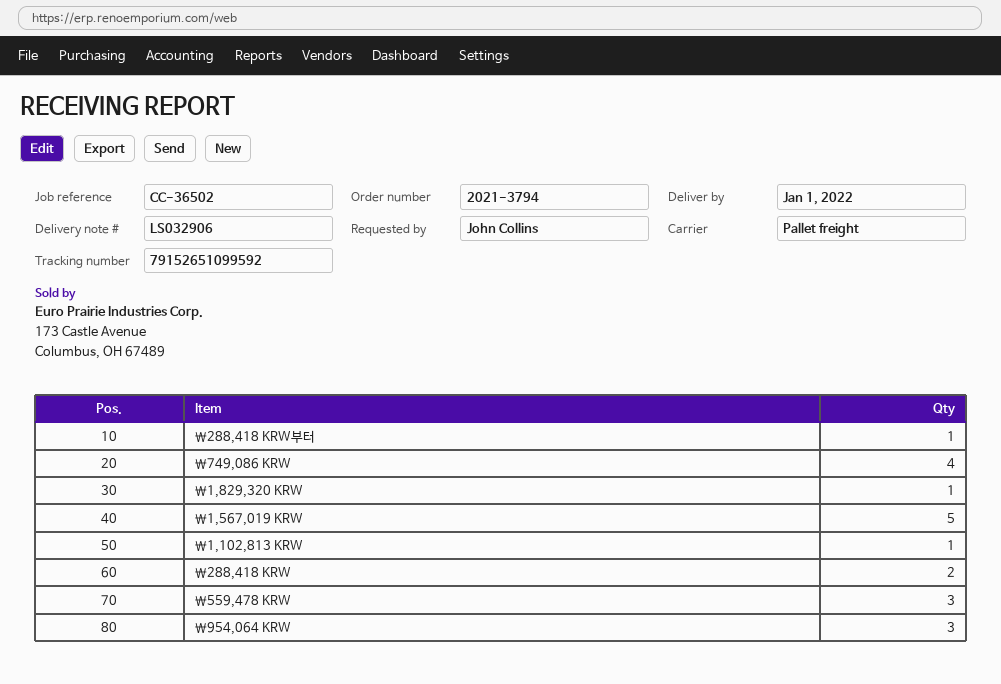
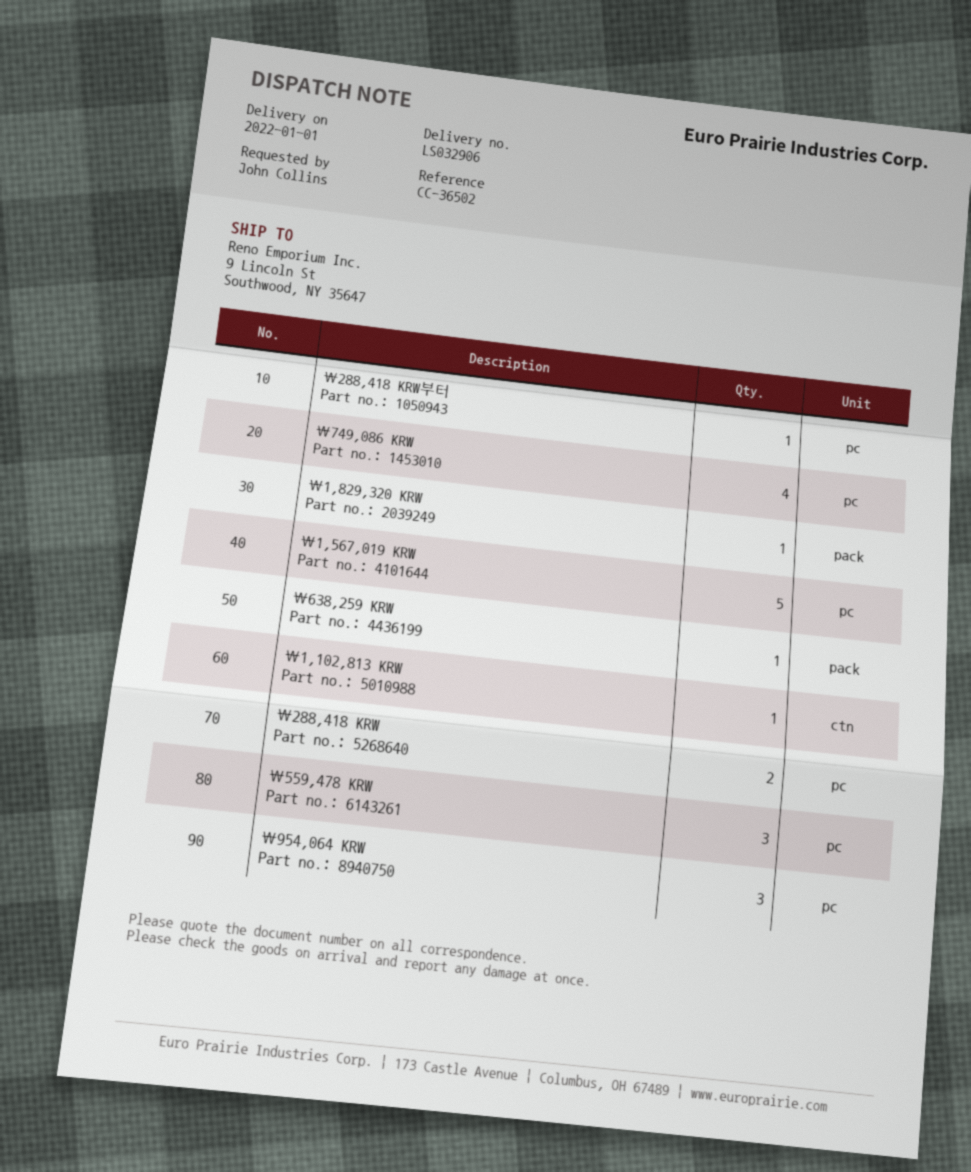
₩638,259 KRW: none -> 1

